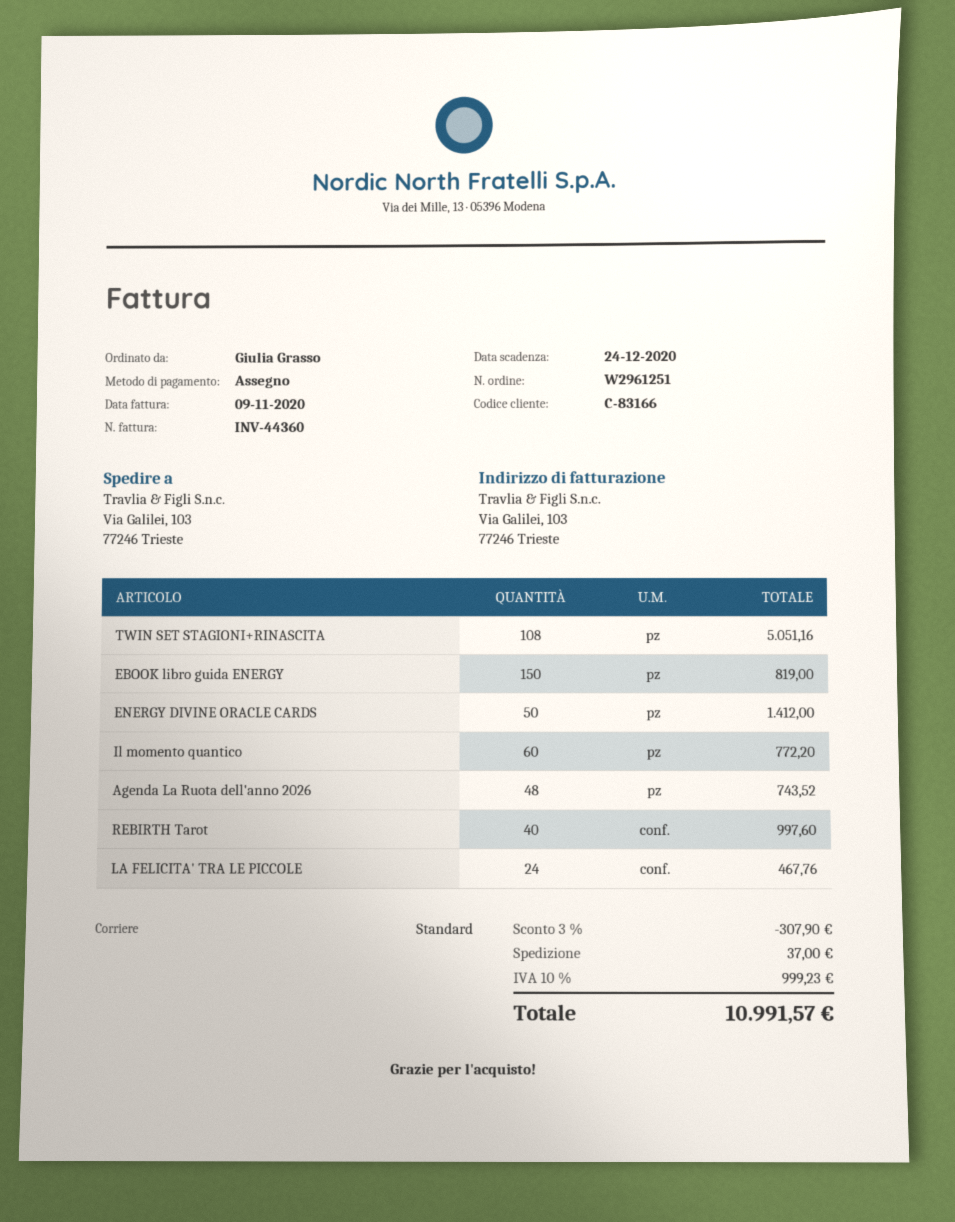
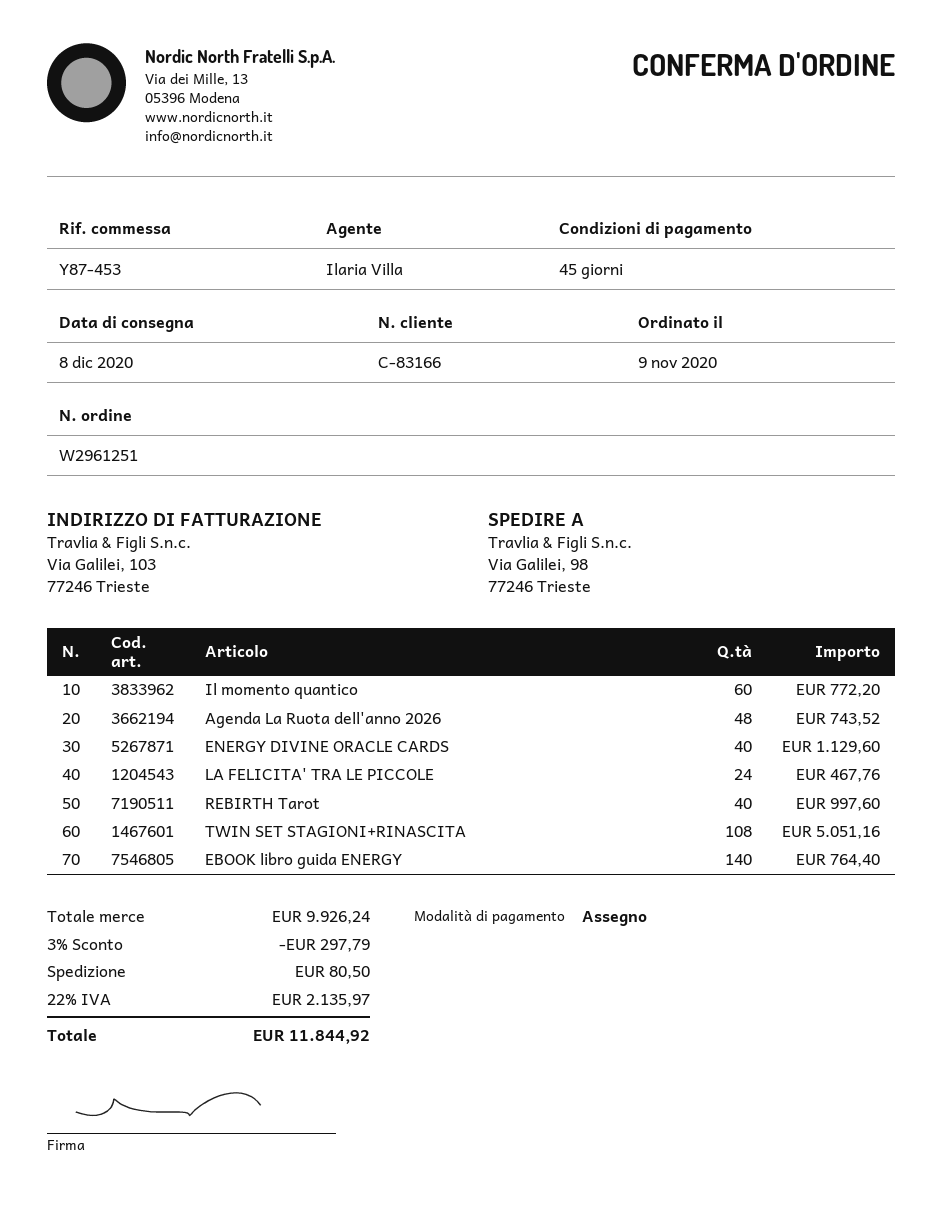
ship to: Via Galilei, 103, 77246 Trieste -> Via Galilei, 98, 77246 Trieste
EBOOK libro guida ENERGY: 150 for 819.00 -> 140 for 764.40
ENERGY DIVINE ORACLE CARDS: 50 for 1412.00 -> 40 for 1129.60
discount: 3% = 307.90 -> 3% = 297.79
shipping: 37.00 -> 80.50
tax: 10% = 999.23 -> 22% = 2135.97
total: 10991.57 -> 11844.92

